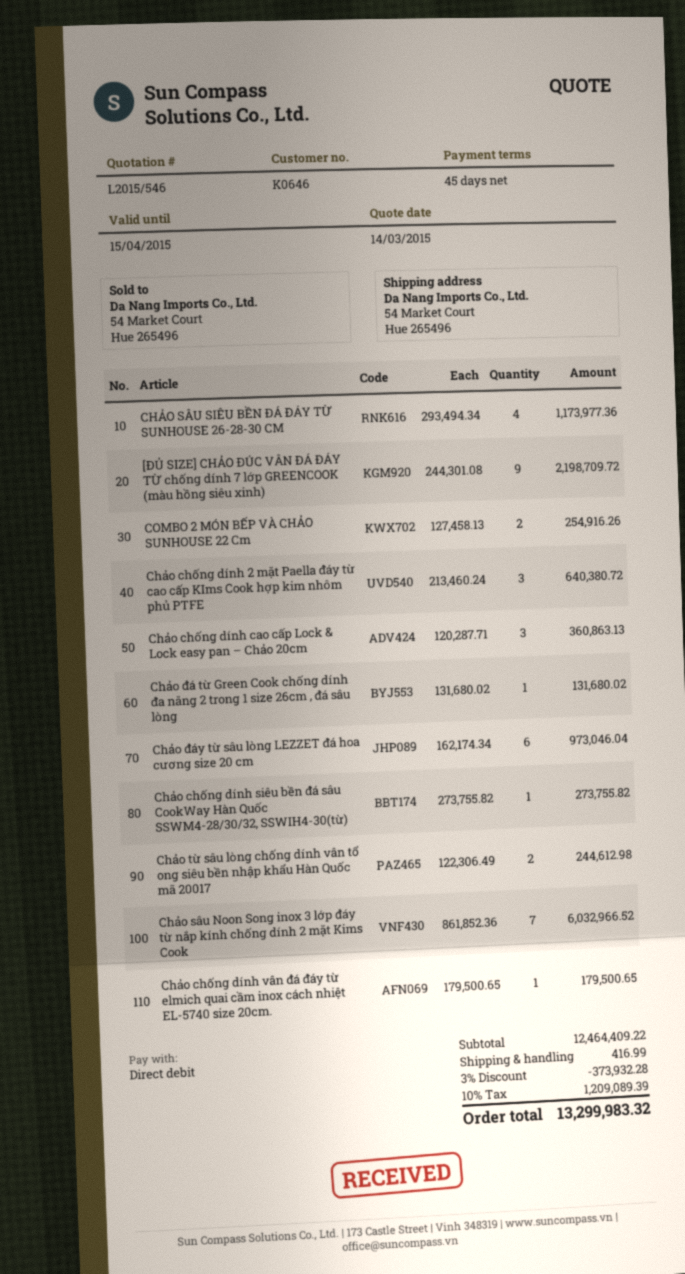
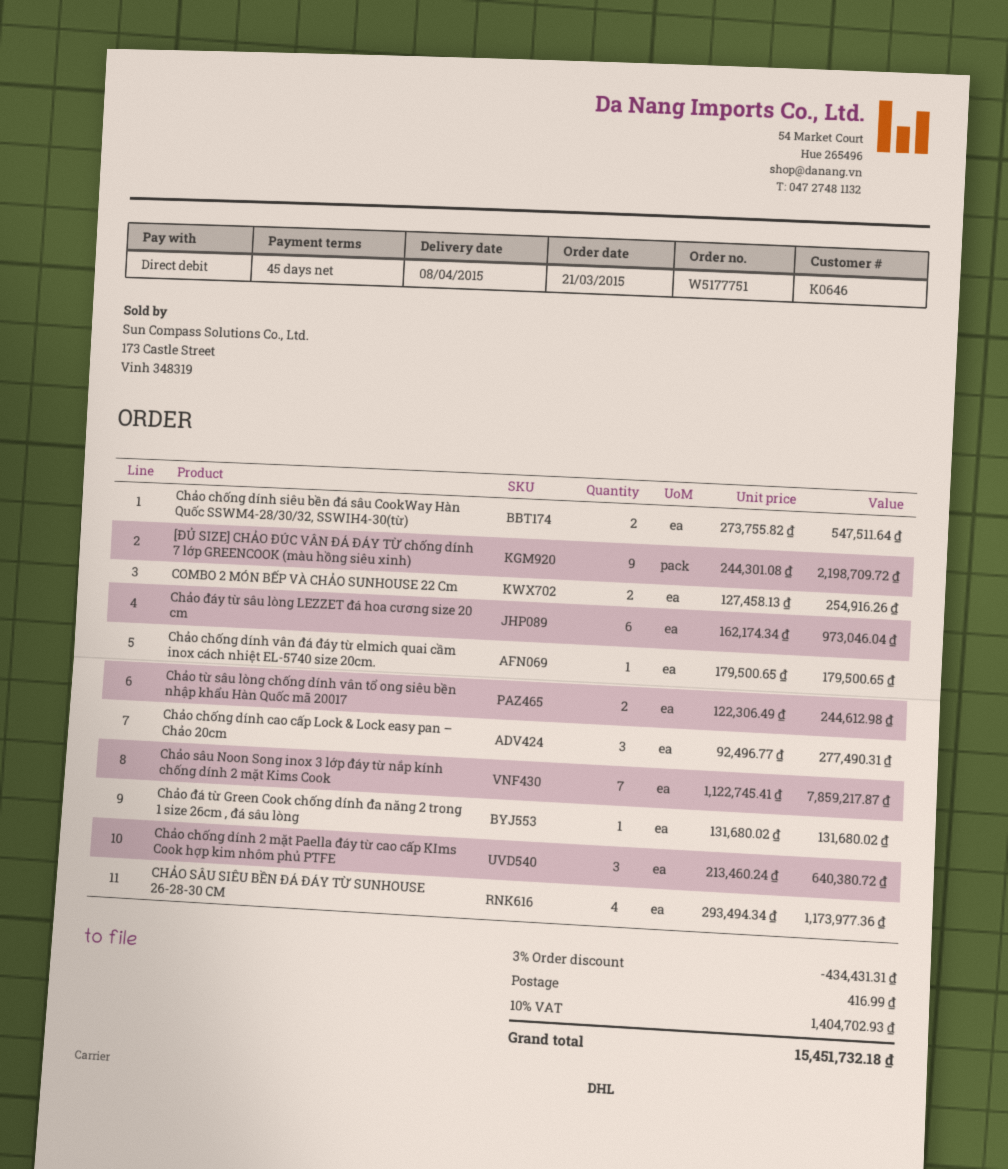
Chảo chống dính cao cấp Lock & Lock easy pan – Chảo 20cm: 3 x 120287.71 = 360863.13 -> 3 x 92496.77 = 277490.31
Chảo chống dính siêu bền đá sâu CookWay Hàn Quốc SSWM4-28/30/32, SSWIH4-30(từ): 1 x 273755.82 = 273755.82 -> 2 x 273755.82 = 547511.64
Chảo sâu Noon Song inox 3 lớp đáy từ nắp kính chống dính 2 mặt Kims Cook: 7 x 861852.36 = 6032966.52 -> 7 x 1122745.41 = 7859217.87
discount: 3% = 373932.28 -> 3% = 434431.31
tax: 10% = 1209089.39 -> 10% = 1404702.93
total: 13299983.32 -> 15451732.18

